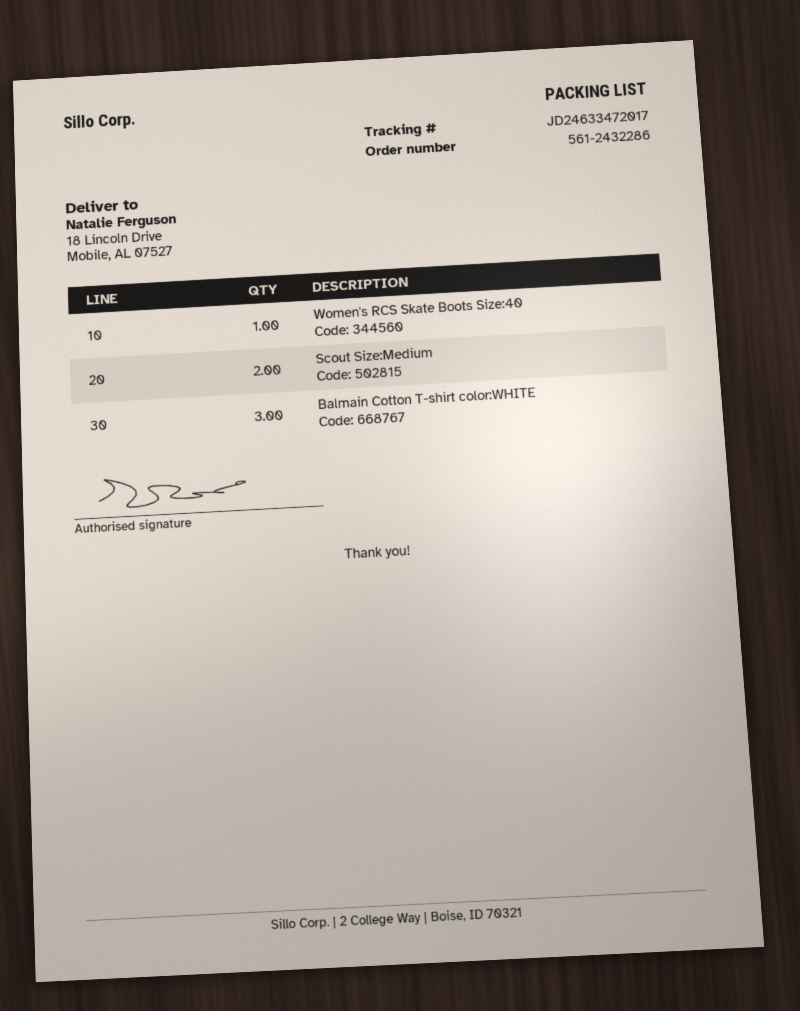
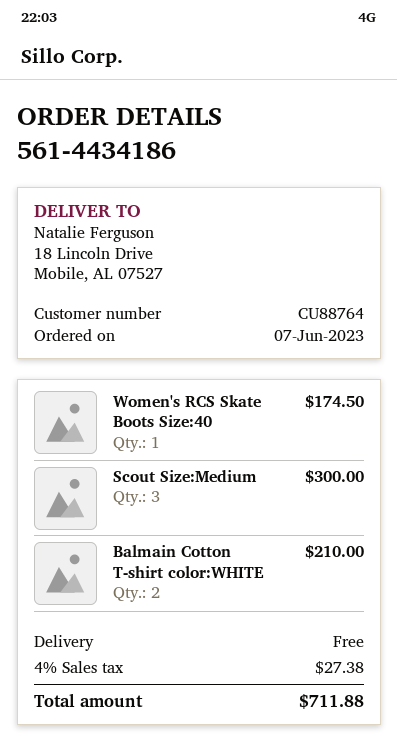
order number: 561-2432286 -> 561-4434186
Scout Size:Medium: 2 -> 3
Balmain Cotton T-shirt color:WHITE: 3 -> 2

